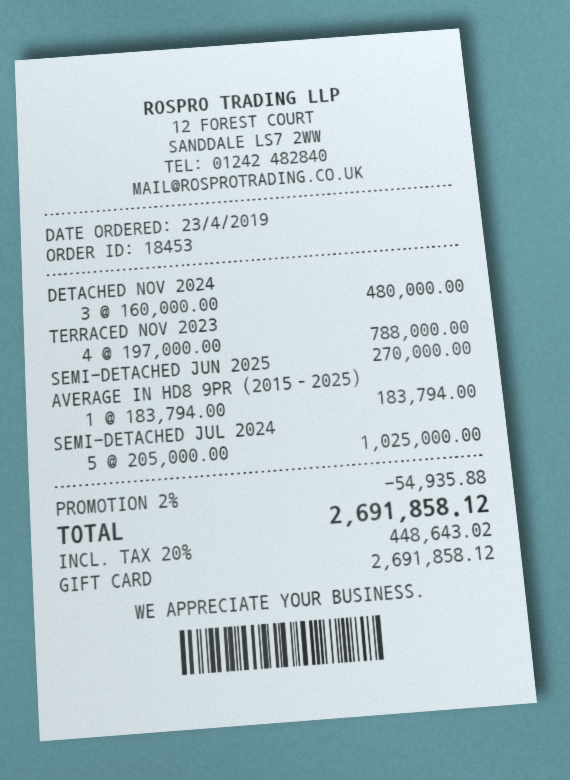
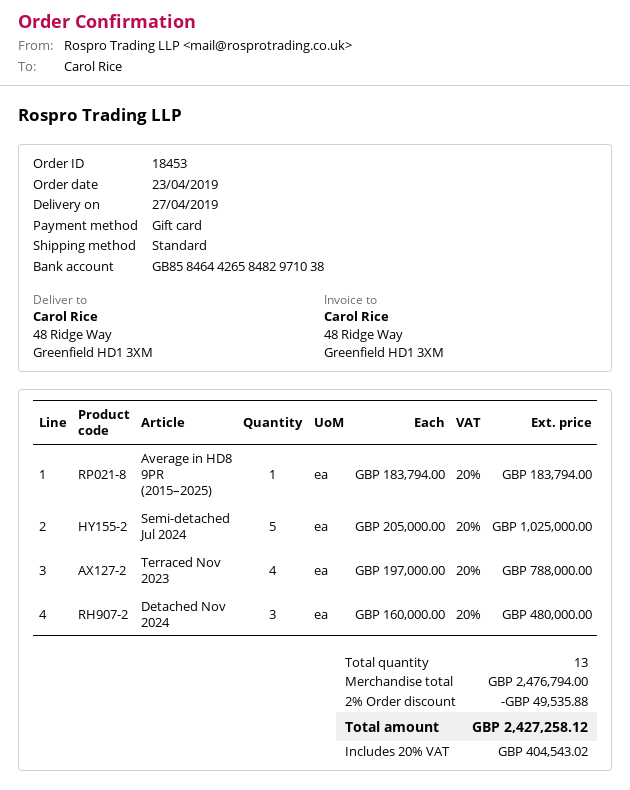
SEMI-DETACHED JUN 2025: 1 x 270000.00 = 270000.00 -> none
discount: 2% = 54935.88 -> 2% = 49535.88
tax: 20% = 448643.02 -> 20% = 404543.02
total: 2691858.12 -> 2427258.12

